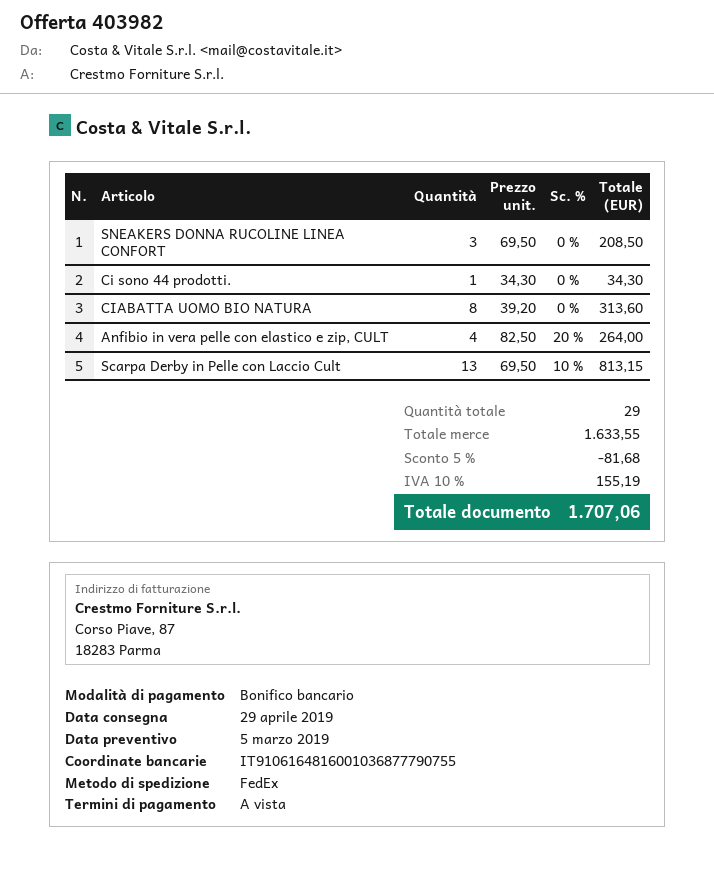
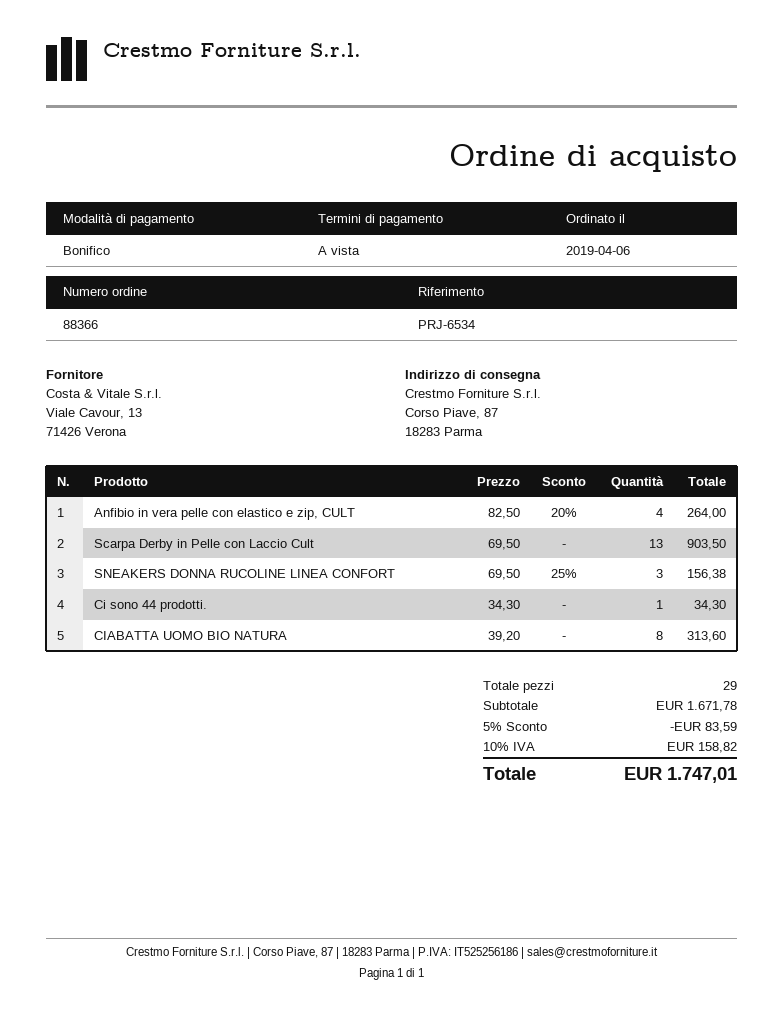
SNEAKERS DONNA RUCOLINE LINEA CONFORT: 3 x 69.50 = 208.50 -> 3 x 69.50 - 25% = 156.38
Scarpa Derby in Pelle con Laccio Cult: 13 x 69.50 - 10% = 813.15 -> 13 x 69.50 = 903.50
subtotal: 1633.55 -> 1671.78
discount: 5% = 81.68 -> 5% = 83.59
tax: 10% = 155.19 -> 10% = 158.82
total: 1707.06 -> 1747.01

